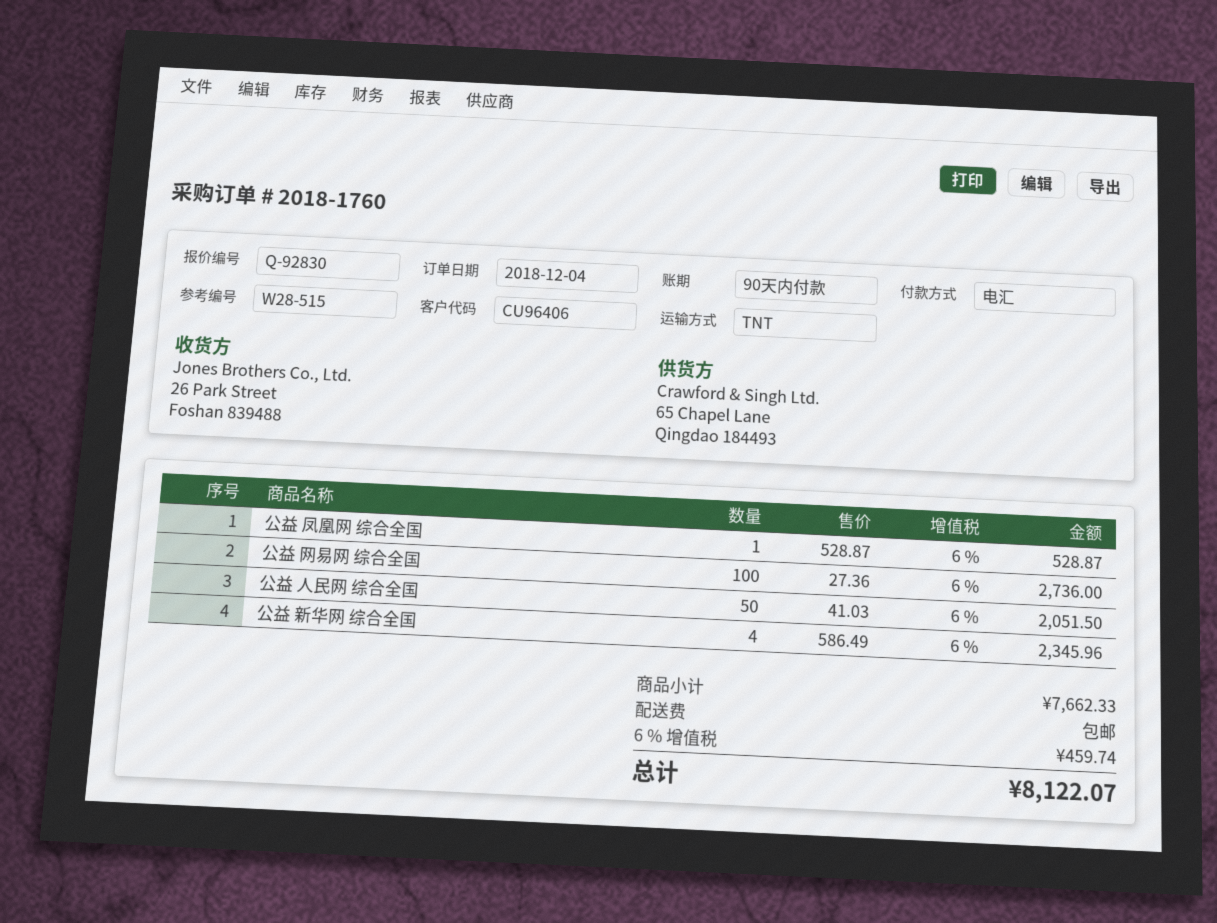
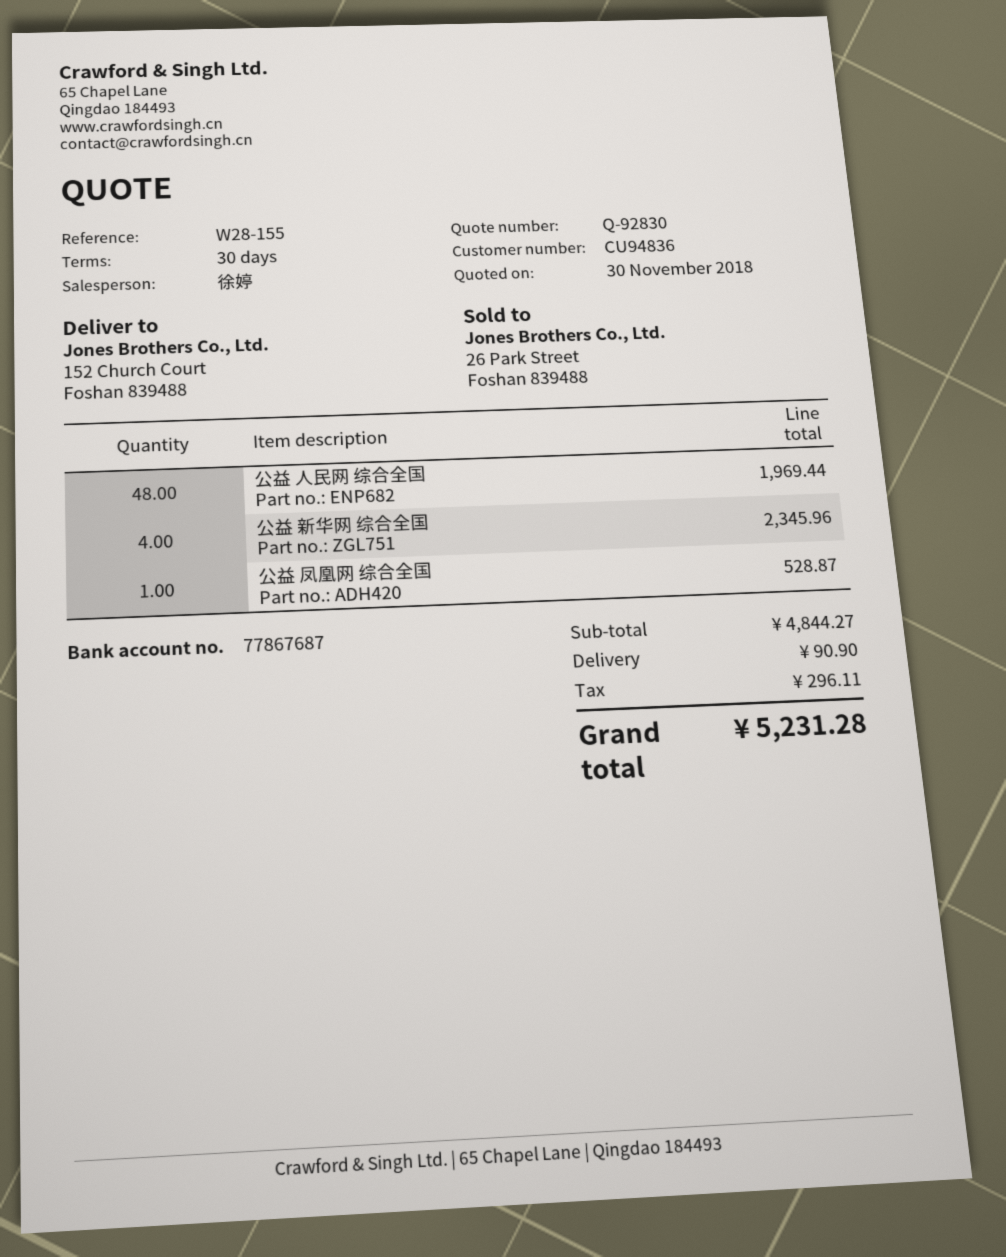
payment terms: 90 days -> 30 days
customer number: CU96406 -> CU94836
reference: W28-515 -> W28-155
ship to: 26 Park Street, Foshan 839488 -> 152 Church Court, Foshan 839488
公益 网易网 综合全国: 100 for 2736.00 -> none
公益 人民网 综合全国: 50 for 2051.50 -> 48 for 1969.44
subtotal: 7662.33 -> 4844.27
shipping: 0.00 -> 90.90
tax: 459.74 -> 296.11
total: 8122.07 -> 5231.28

